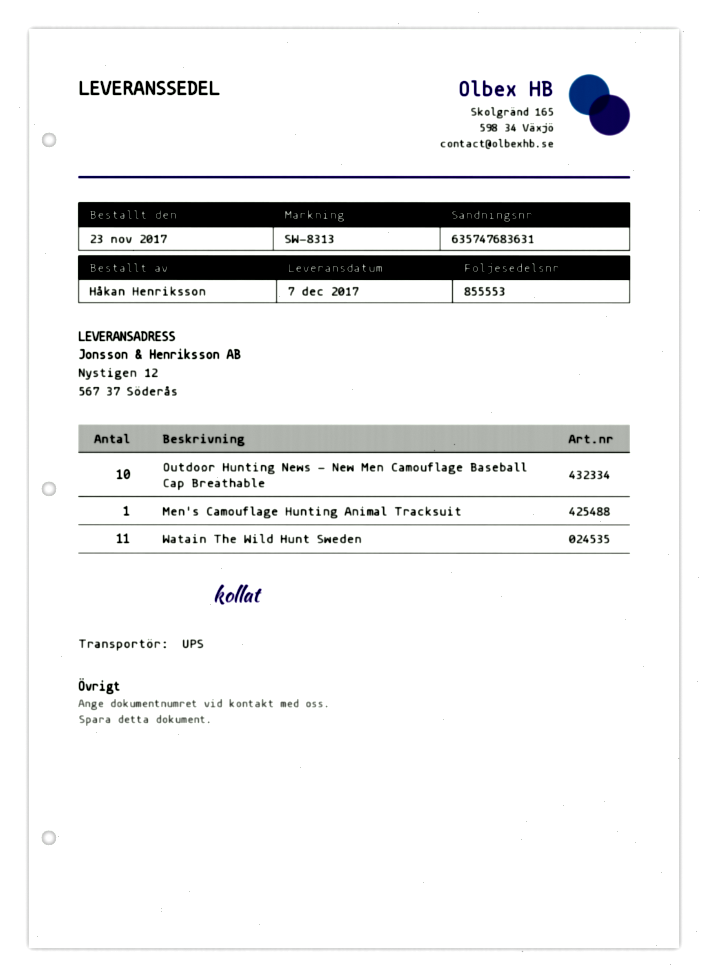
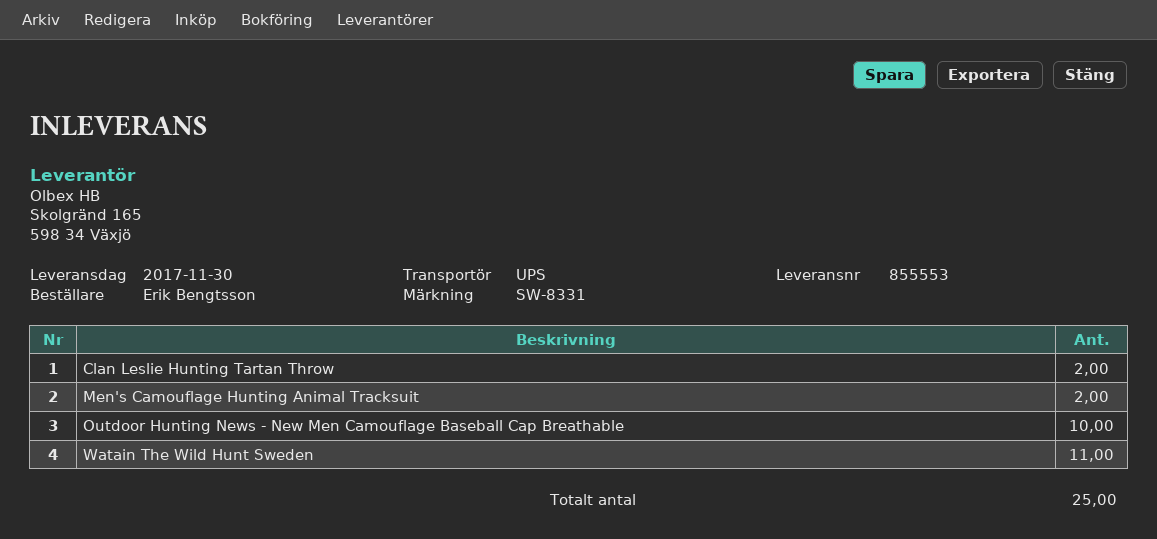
delivery date: 2017-12-07 -> 2017-11-30
reference: SW-8313 -> SW-8331
ordered by: Håkan Henriksson -> Erik Bengtsson
Men's Camouflage Hunting Animal Tracksuit: 1 -> 2
Clan Leslie Hunting Tartan Throw: none -> 2

